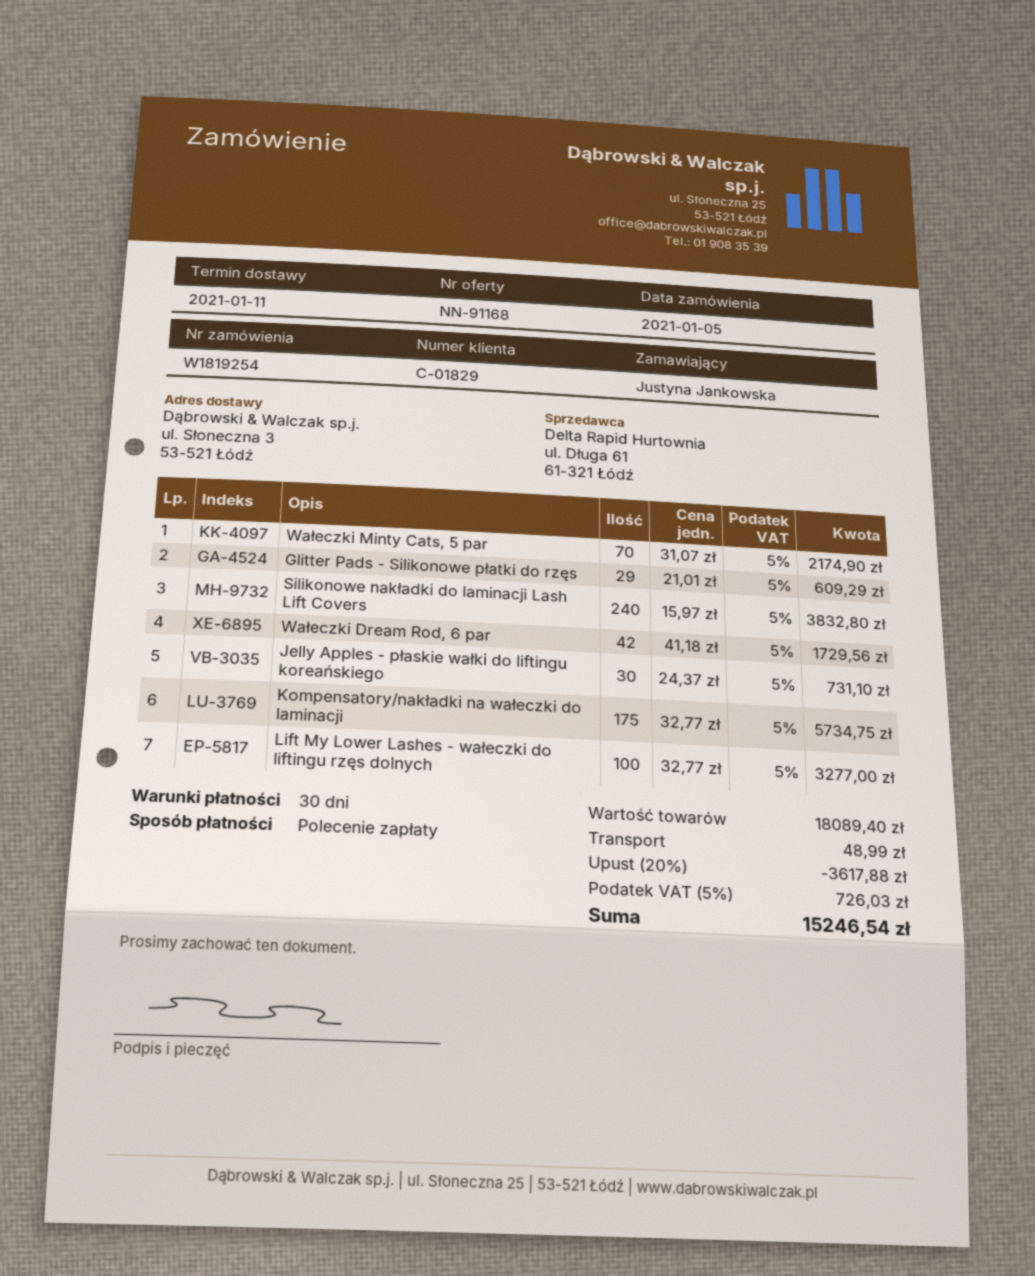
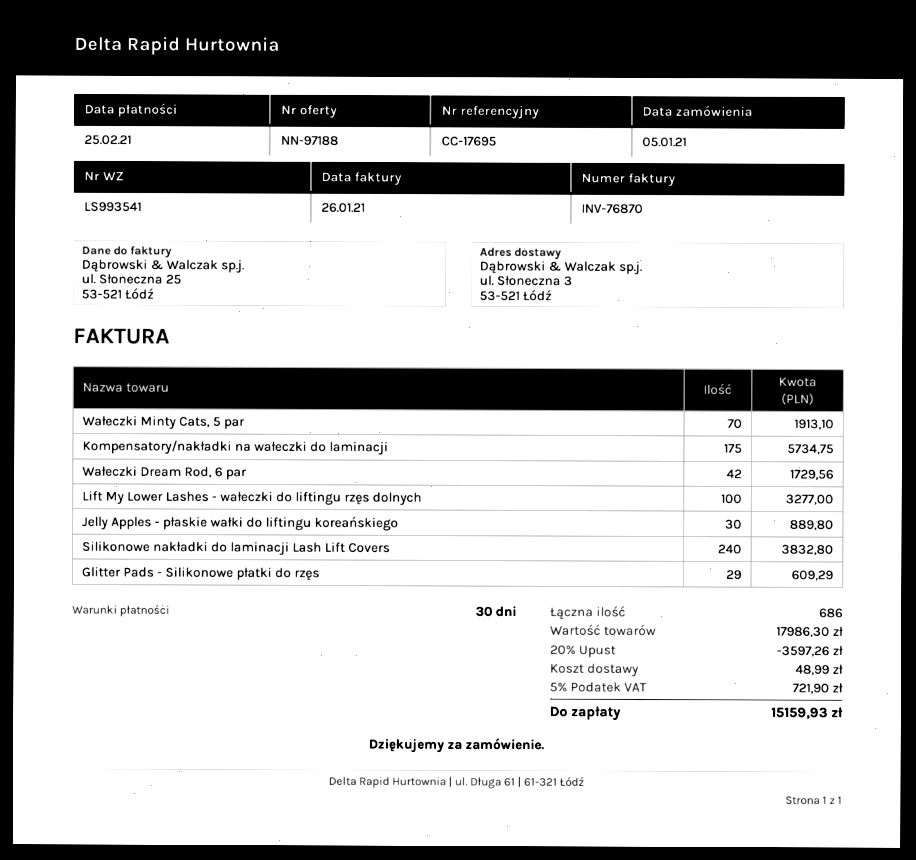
quote number: NN-91168 -> NN-97188
Wałeczki Minty Cats, 5 par: 70 for 2174.90 -> 70 for 1913.10
Jelly Apples - płaskie wałki do liftingu koreańskiego: 30 for 731.10 -> 30 for 889.80
subtotal: 18089.40 -> 17986.30
discount: 20% = 3617.88 -> 20% = 3597.26
tax: 5% = 726.03 -> 5% = 721.90
total: 15246.54 -> 15159.93

